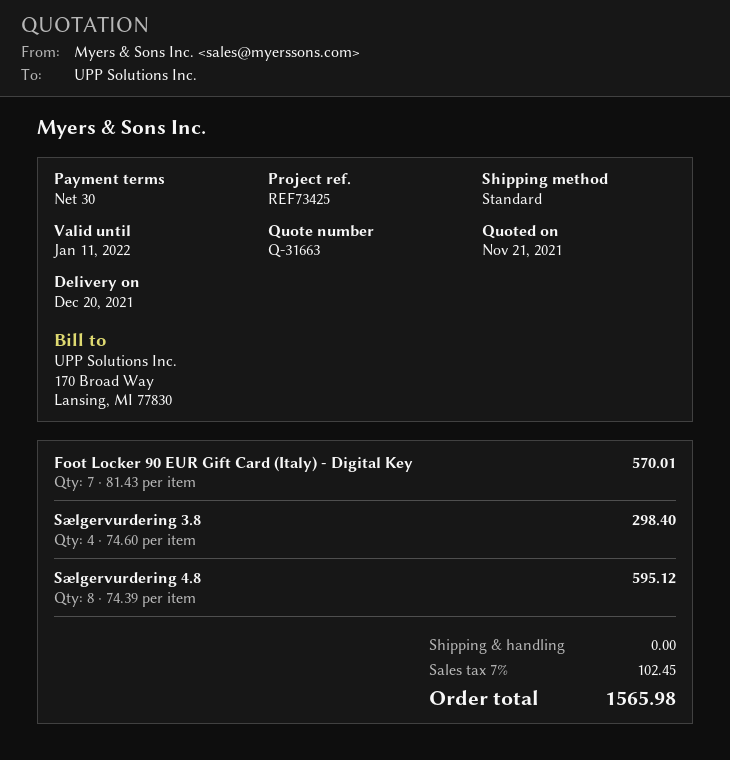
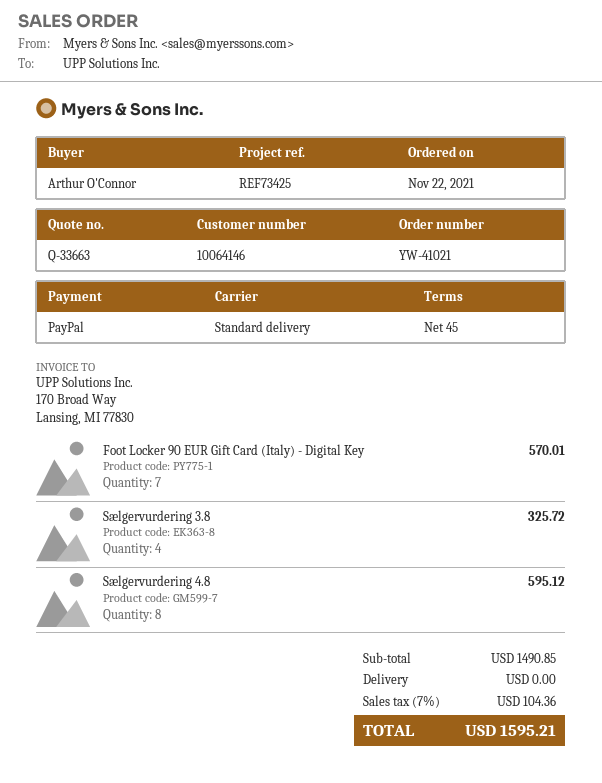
quote number: Q-31663 -> Q-33663
payment terms: 30 days -> 45 days
Sælgervurdering 3.8: 4 for 298.40 -> 4 for 325.72
tax: 7% = 102.45 -> 7% = 104.36
total: 1565.98 -> 1595.21

